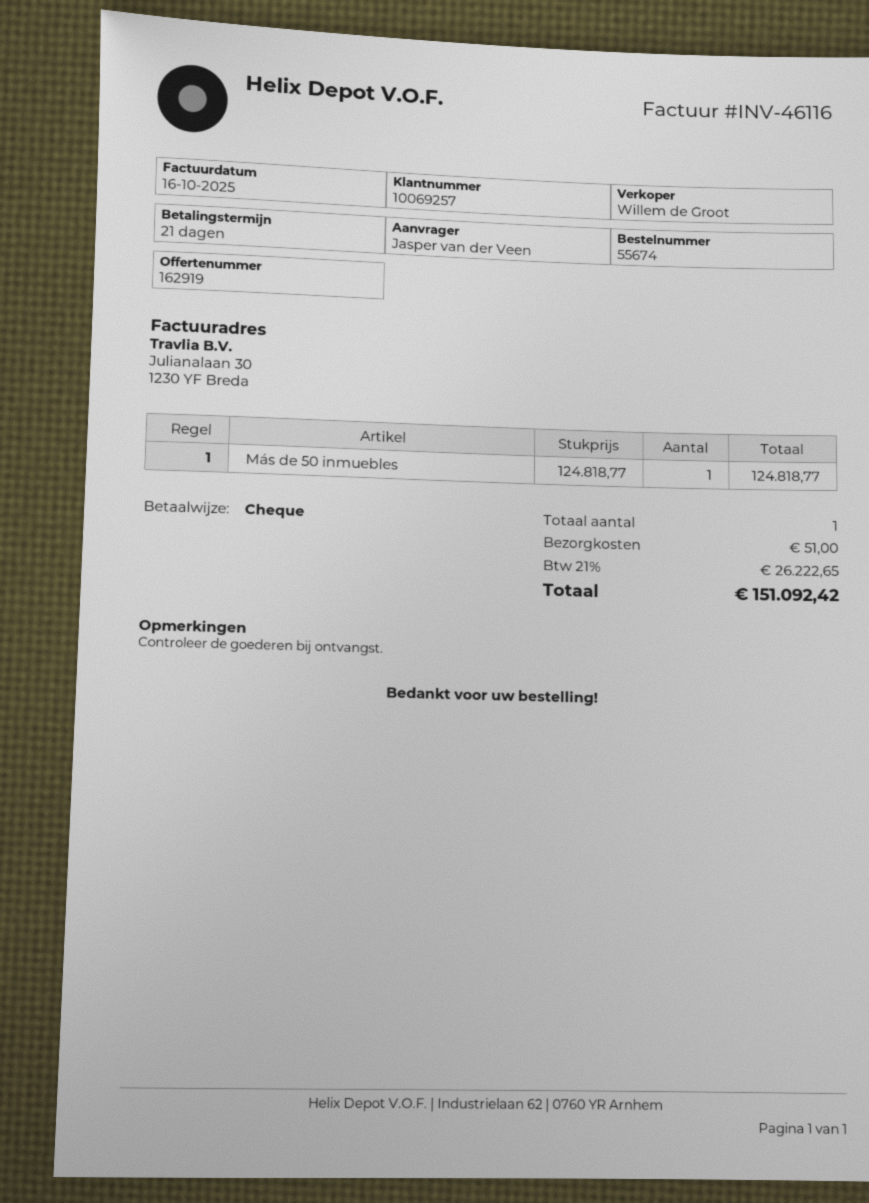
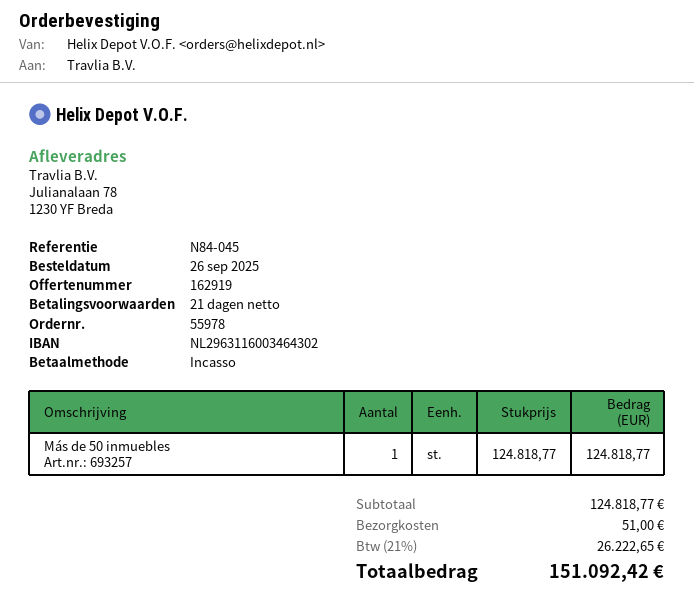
order number: 55674 -> 55978
payment method: cheque -> direct debit

